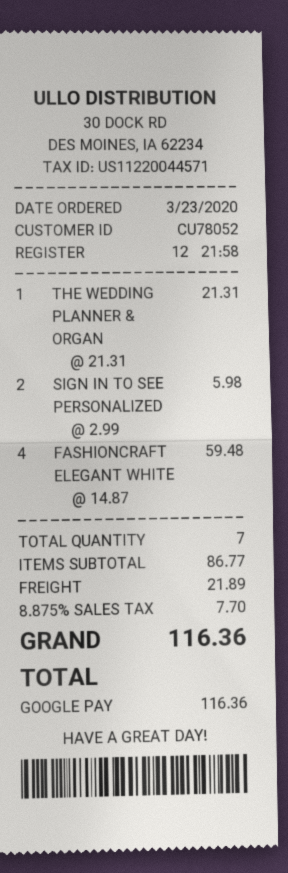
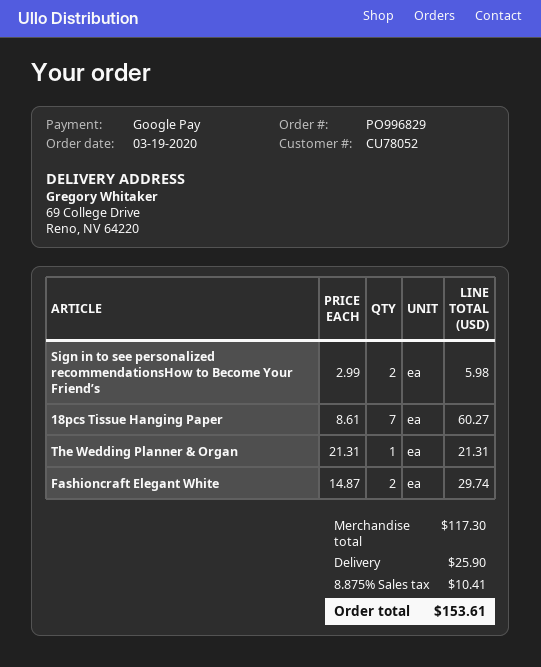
order date: 2020-03-23 -> 2020-03-19
FASHIONCRAFT ELEGANT WHITE: 4 x 14.87 = 59.48 -> 2 x 14.87 = 29.74
18pcs Tissue Hanging Paper: none -> 7 x 8.61 = 60.27
subtotal: 86.77 -> 117.30
shipping: 21.89 -> 25.90
tax: 8.875% = 7.70 -> 8.875% = 10.41
total: 116.36 -> 153.61

